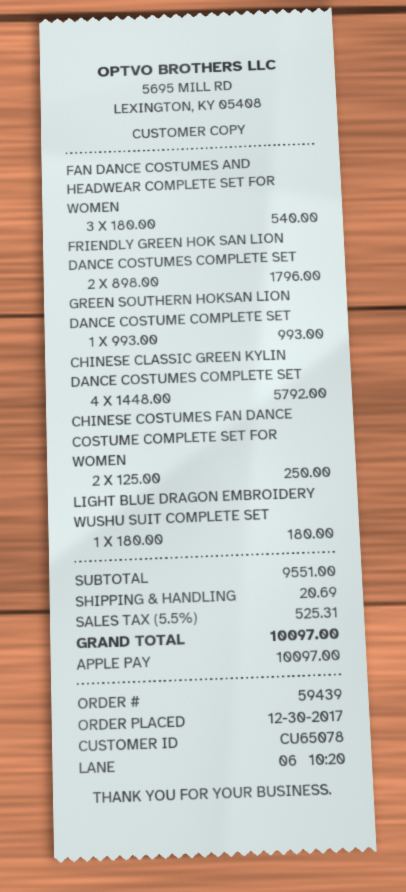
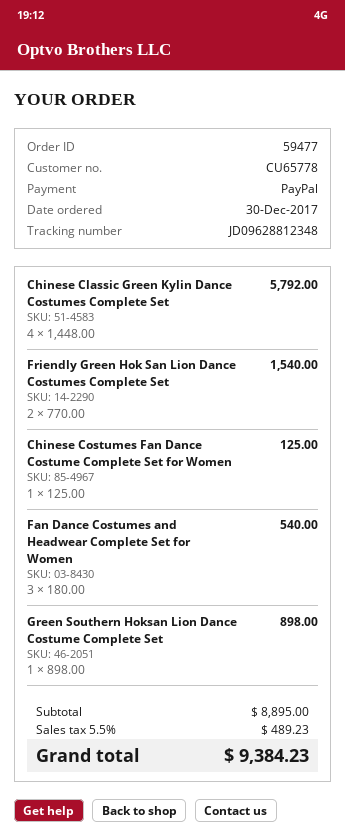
order number: 59439 -> 59477
customer number: CU65078 -> CU65778
payment method: Apple Pay -> PayPal
FRIENDLY GREEN HOK SAN LION DANCE COSTUMES COMPLETE SET: 2 x 898.00 = 1796.00 -> 2 x 770.00 = 1540.00
GREEN SOUTHERN HOKSAN LION DANCE COSTUME COMPLETE SET: 1 x 993.00 = 993.00 -> 1 x 898.00 = 898.00
CHINESE COSTUMES FAN DANCE COSTUME COMPLETE SET FOR WOMEN: 2 x 125.00 = 250.00 -> 1 x 125.00 = 125.00
LIGHT BLUE DRAGON EMBROIDERY WUSHU SUIT COMPLETE SET: 1 x 180.00 = 180.00 -> none
subtotal: 9551.00 -> 8895.00
shipping: 20.69 -> none
tax: 5.5% = 525.31 -> 5.5% = 489.23
total: 10097.00 -> 9384.23

